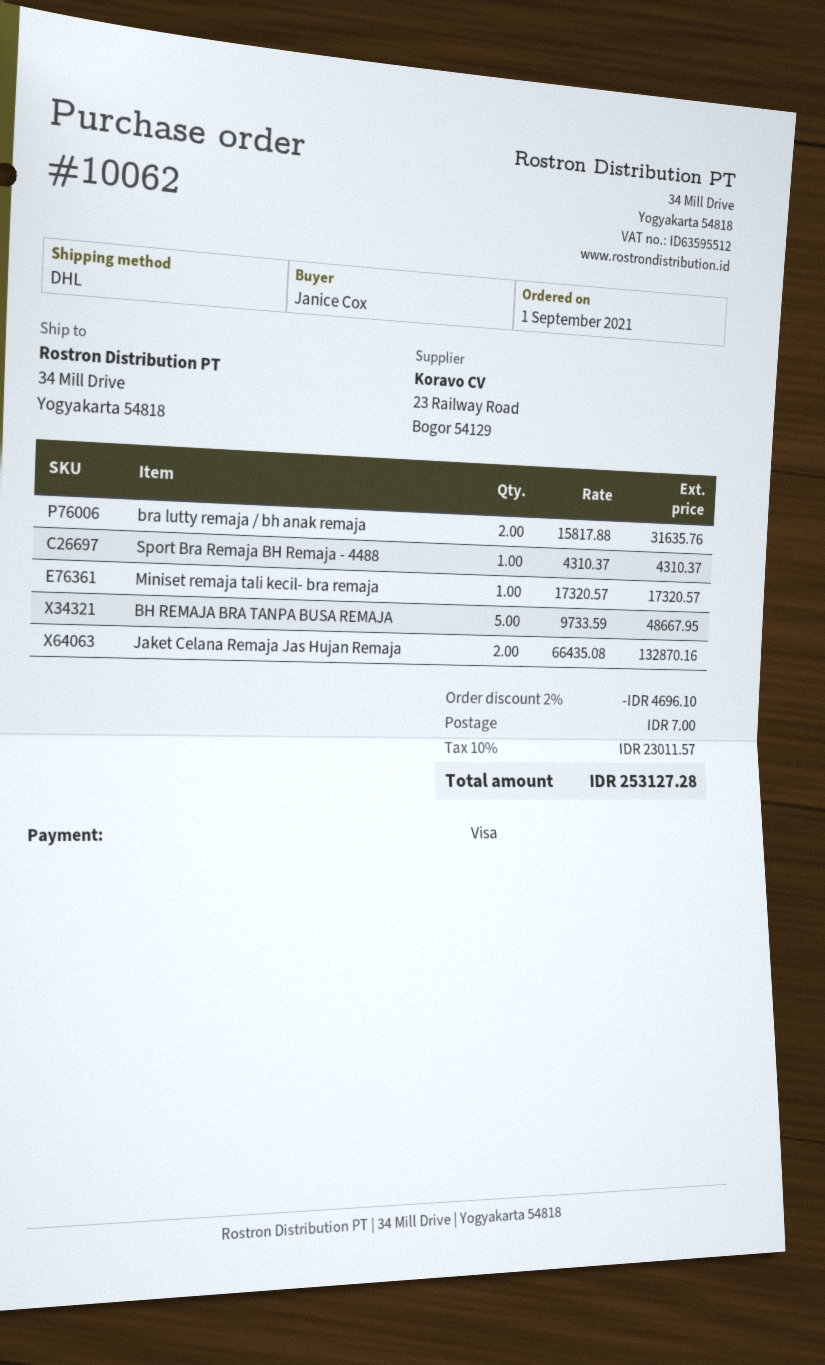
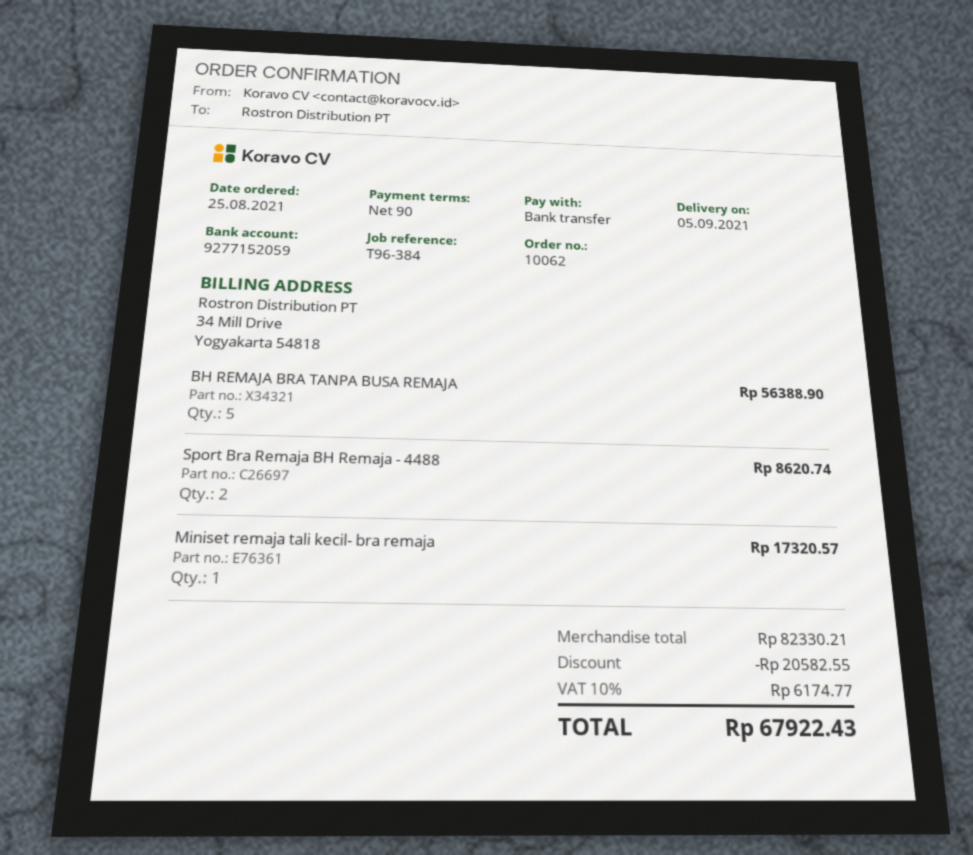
order date: 2021-09-01 -> 2021-08-25
payment method: Visa -> bank transfer
bra lutty remaja / bh anak remaja: 2 for 31635.76 -> none
Sport Bra Remaja BH Remaja - 4488: 1 for 4310.37 -> 2 for 8620.74
BH REMAJA BRA TANPA BUSA REMAJA: 5 for 48667.95 -> 5 for 56388.90
Jaket Celana Remaja Jas Hujan Remaja: 2 for 132870.16 -> none
discount: 4696.10 -> 20582.55
shipping: 7.00 -> none
tax: 10% = 23011.57 -> 10% = 6174.77
total: 253127.28 -> 67922.43

